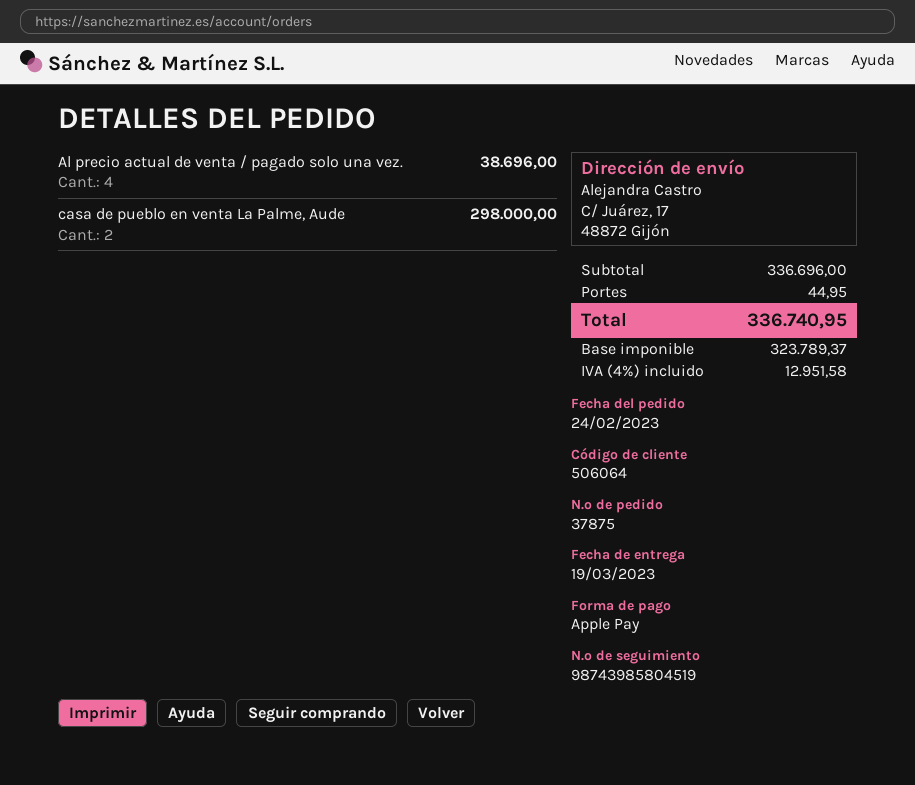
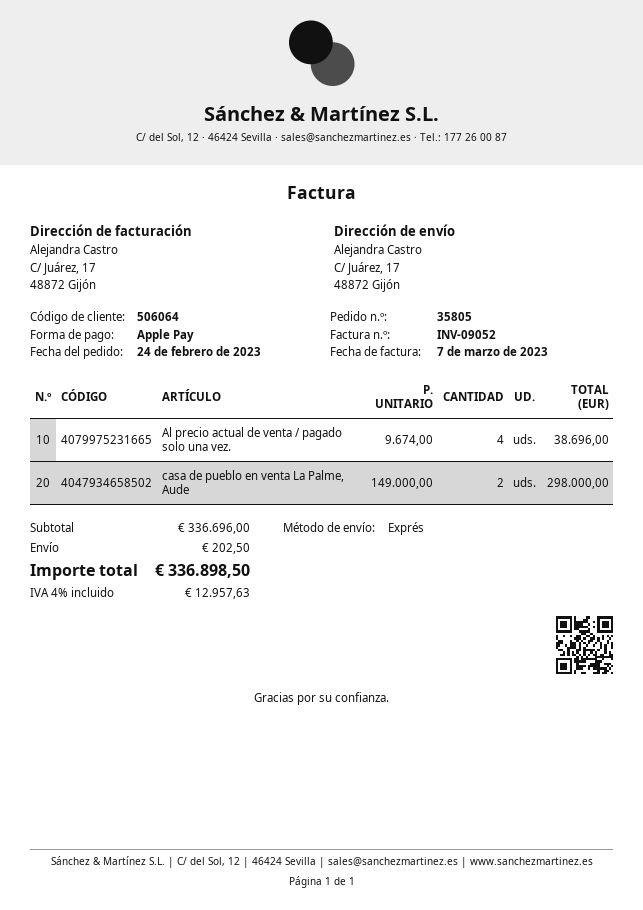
order number: 37875 -> 35805
shipping: 44.95 -> 202.50
tax: 4% = 12951.58 -> 4% = 12957.63
total: 336740.95 -> 336898.50

